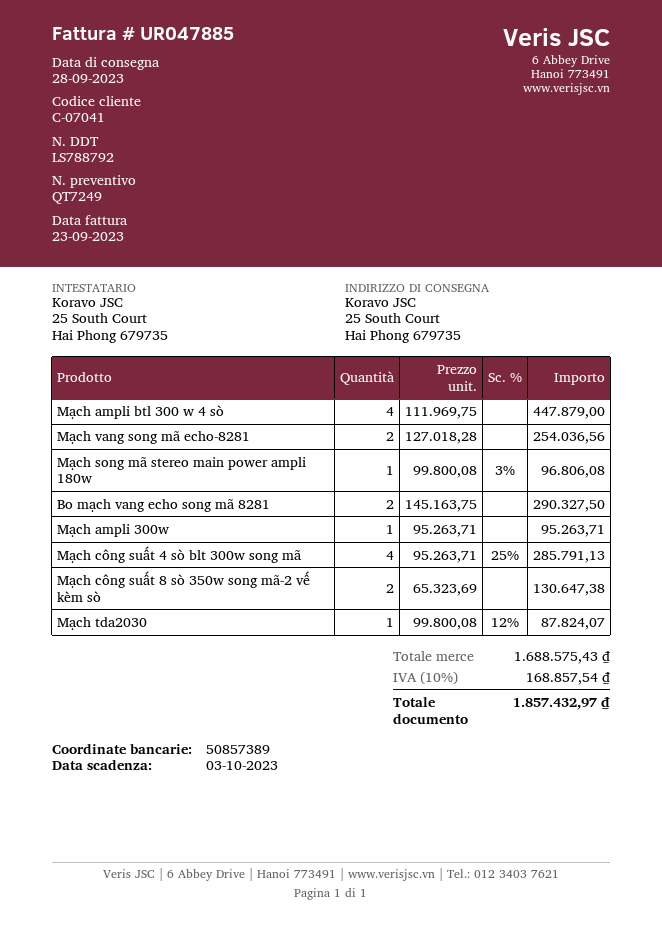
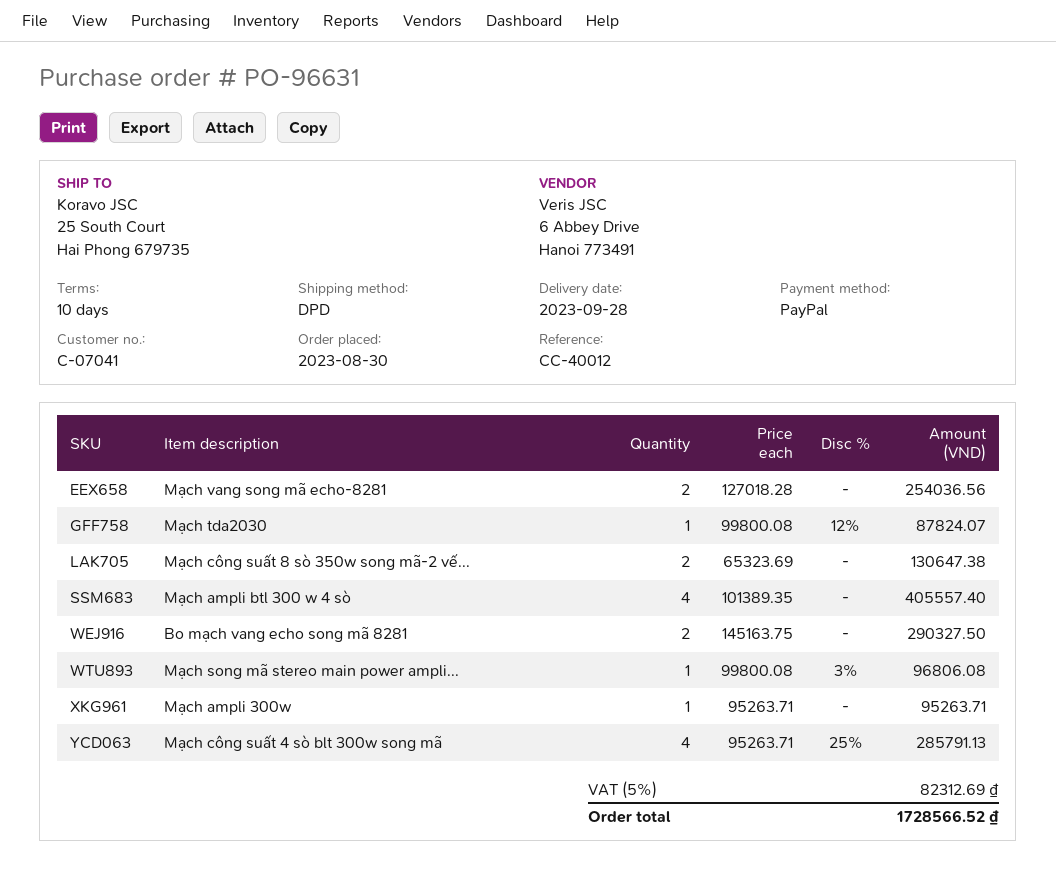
Mạch ampli btl 300 w 4 sò: 4 x 111969.75 = 447879.00 -> 4 x 101389.35 = 405557.40
tax: 10% = 168857.54 -> 5% = 82312.69
total: 1857432.97 -> 1728566.52

